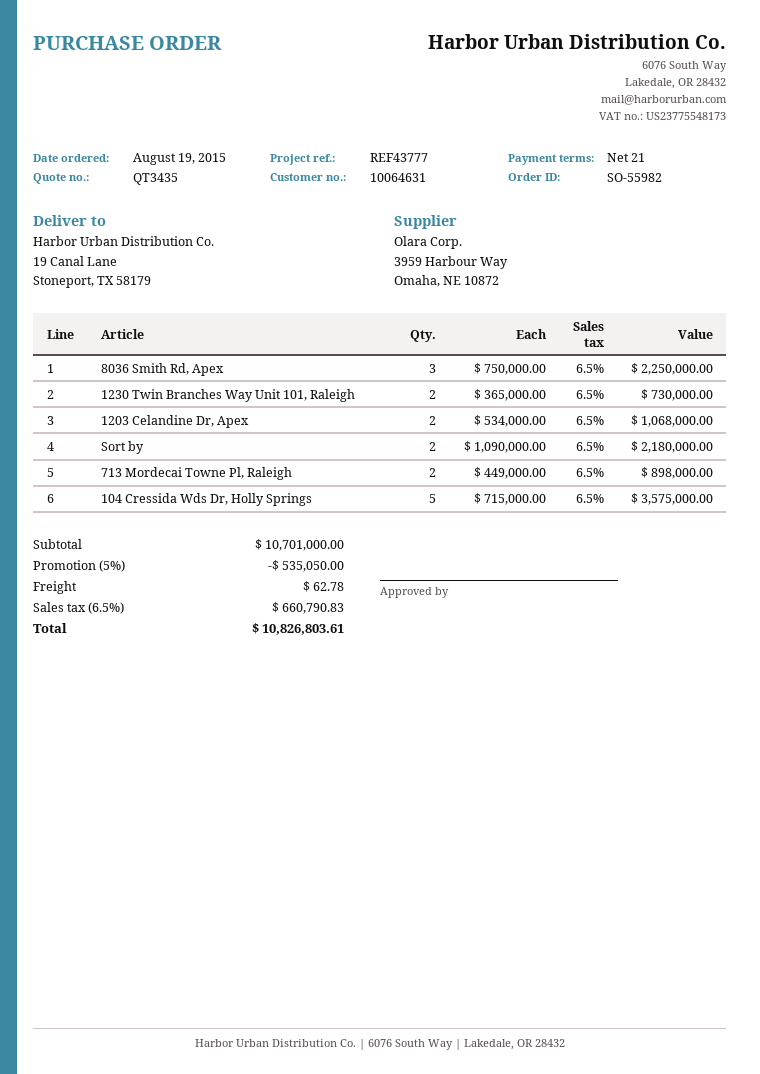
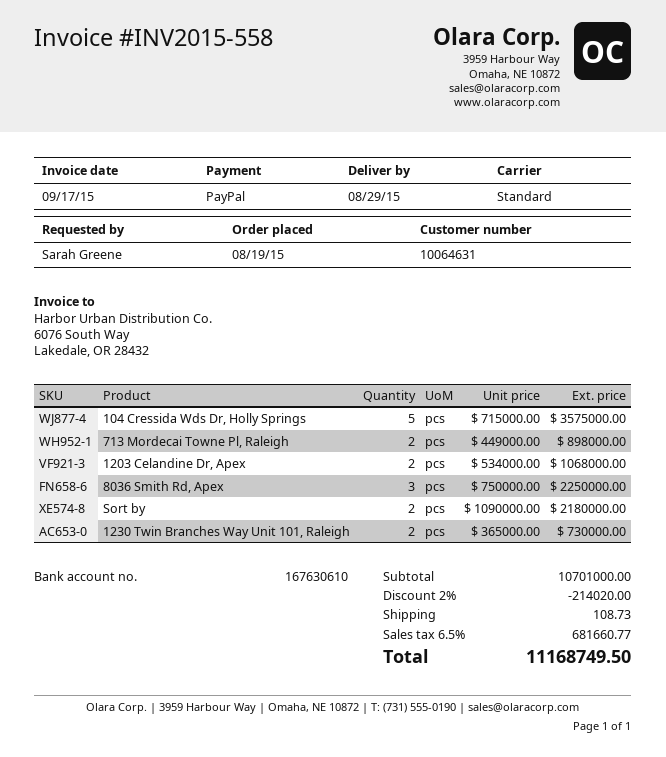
discount: 5% = 535050.00 -> 2% = 214020.00
shipping: 62.78 -> 108.73
tax: 6.5% = 660790.83 -> 6.5% = 681660.77
total: 10826803.61 -> 11168749.50

